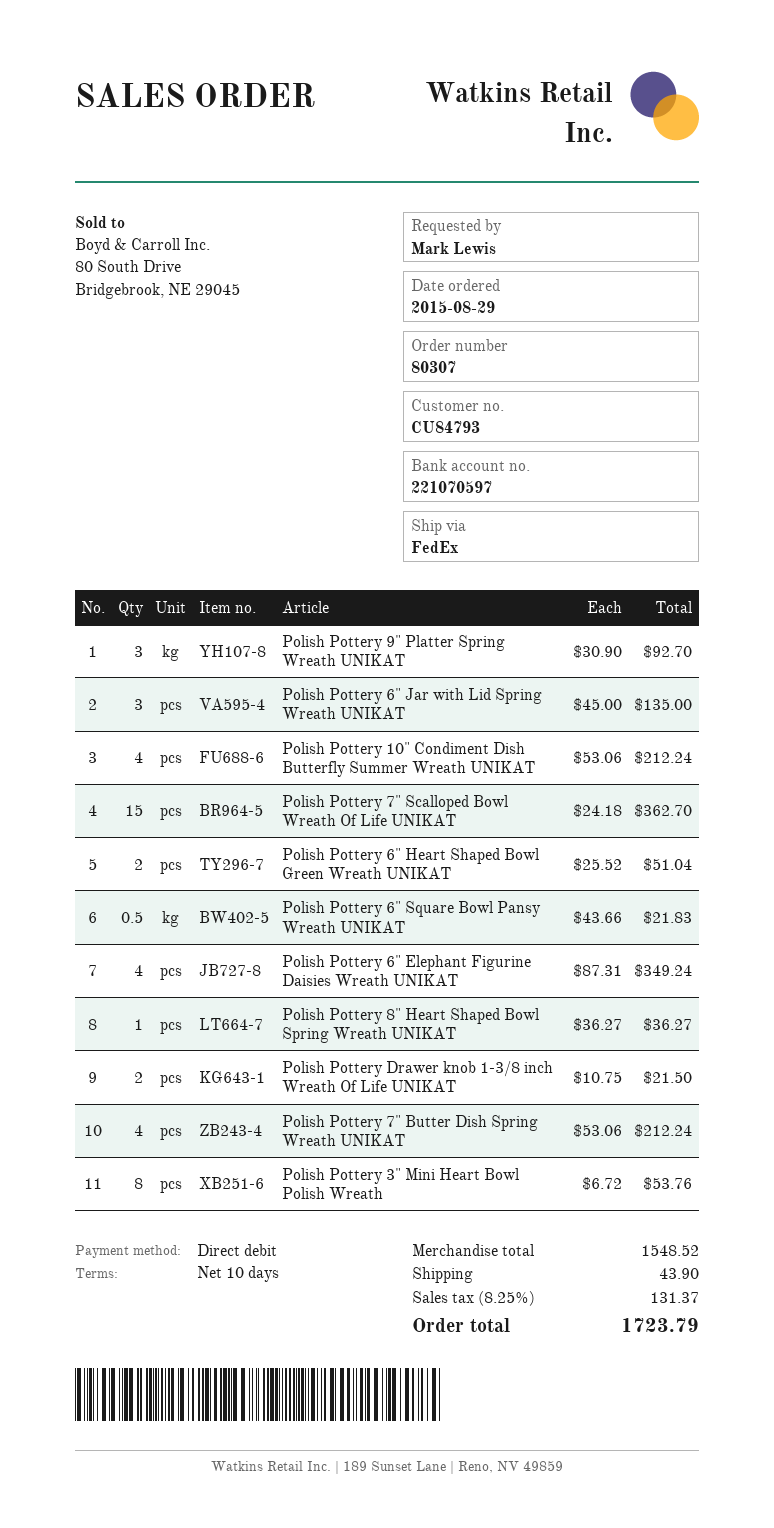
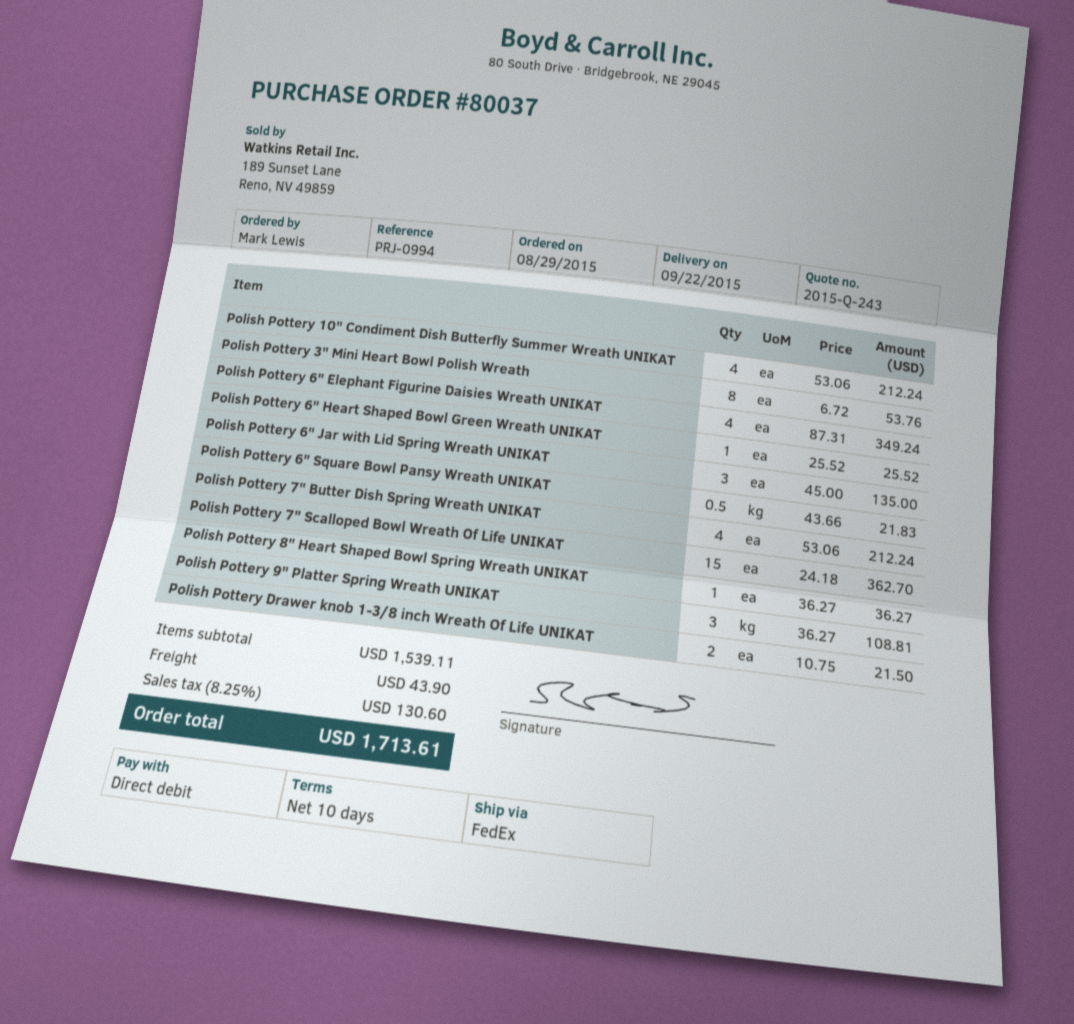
order number: 80307 -> 80037
Polish Pottery 9" Platter Spring Wreath UNIKAT: 3 x 30.90 = 92.70 -> 3 x 36.27 = 108.81
Polish Pottery 6" Heart Shaped Bowl Green Wreath UNIKAT: 2 x 25.52 = 51.04 -> 1 x 25.52 = 25.52
subtotal: 1548.52 -> 1539.11
tax: 8.25% = 131.37 -> 8.25% = 130.60
total: 1723.79 -> 1713.61

